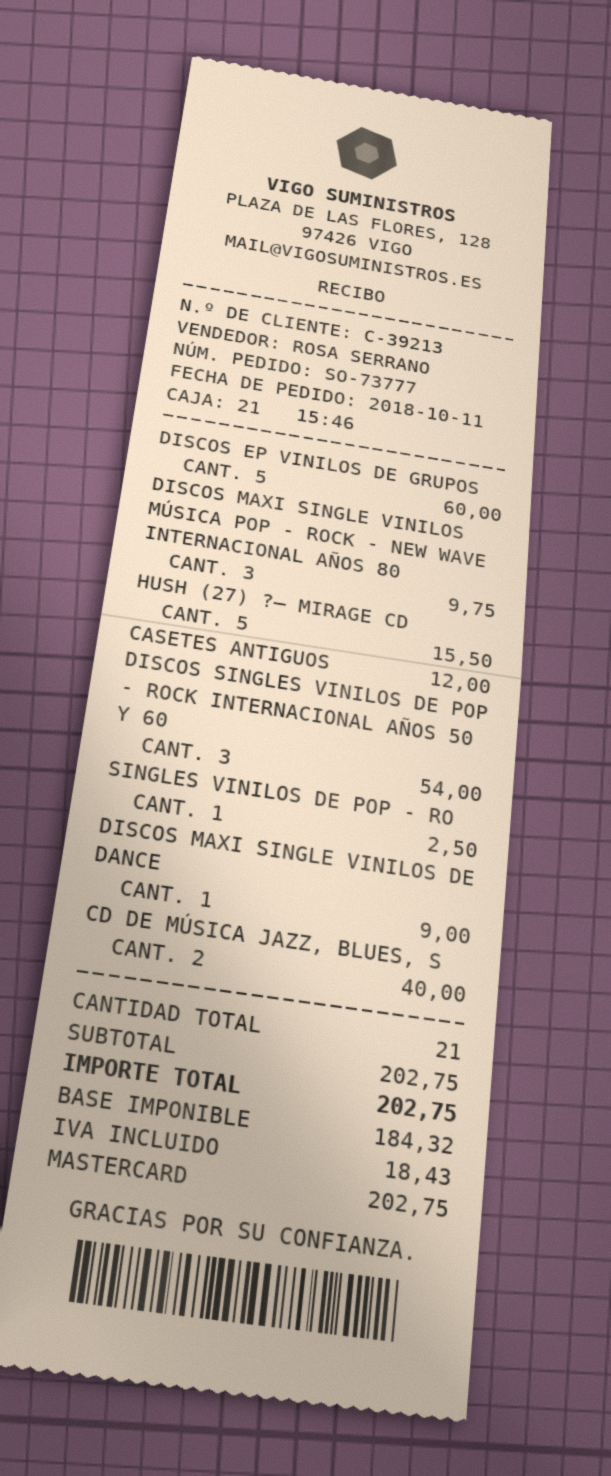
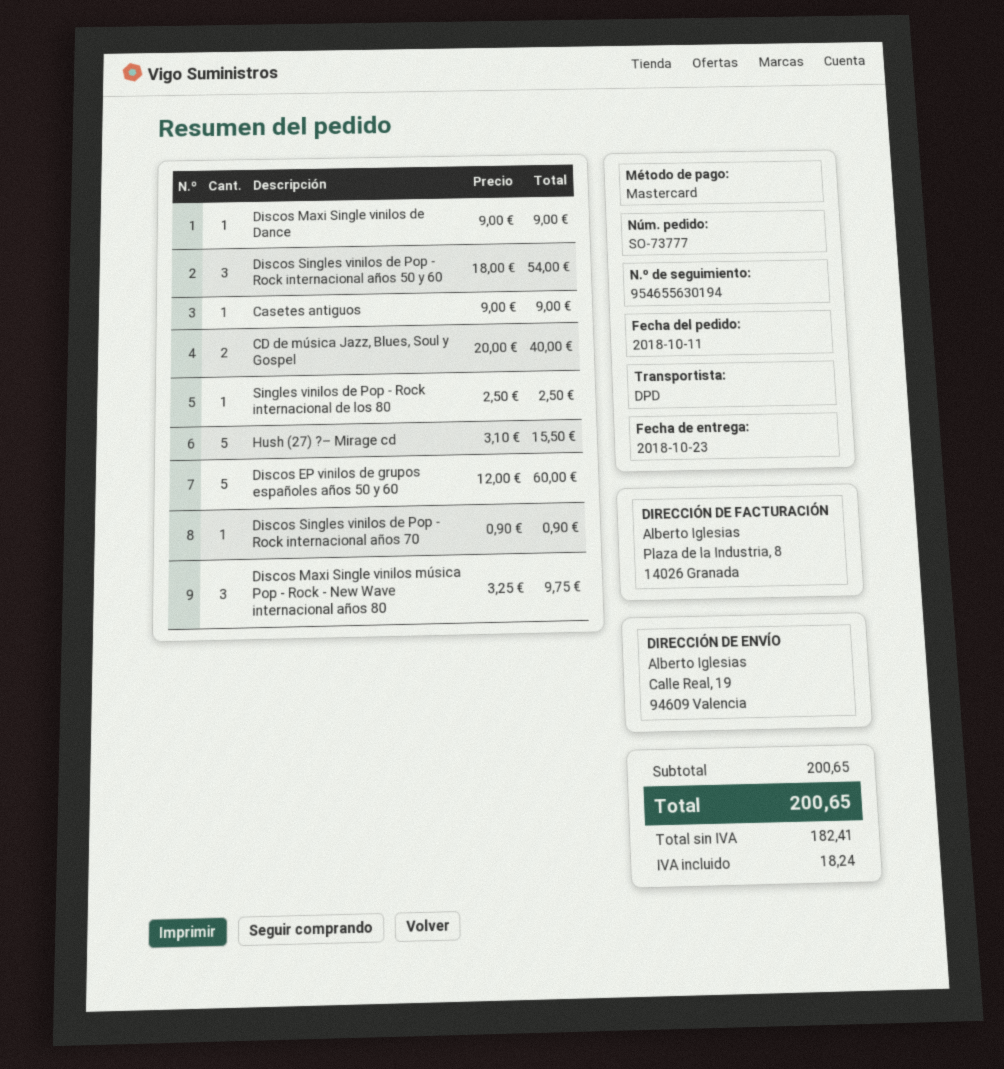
CASETES ANTIGUOS: 1 for 12.00 -> 1 for 9.00
Discos Singles vinilos de Pop - Rock internacional años 70: none -> 1 for 0.90
subtotal: 202.75 -> 200.65
net: 184.32 -> 182.41
tax: 18.43 -> 18.24
total: 202.75 -> 200.65

